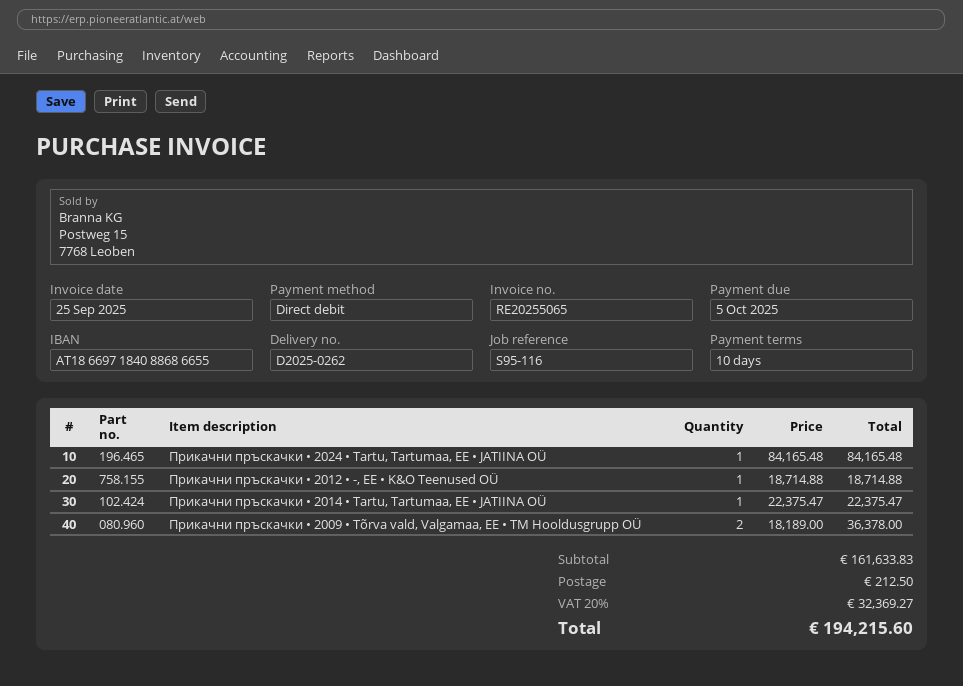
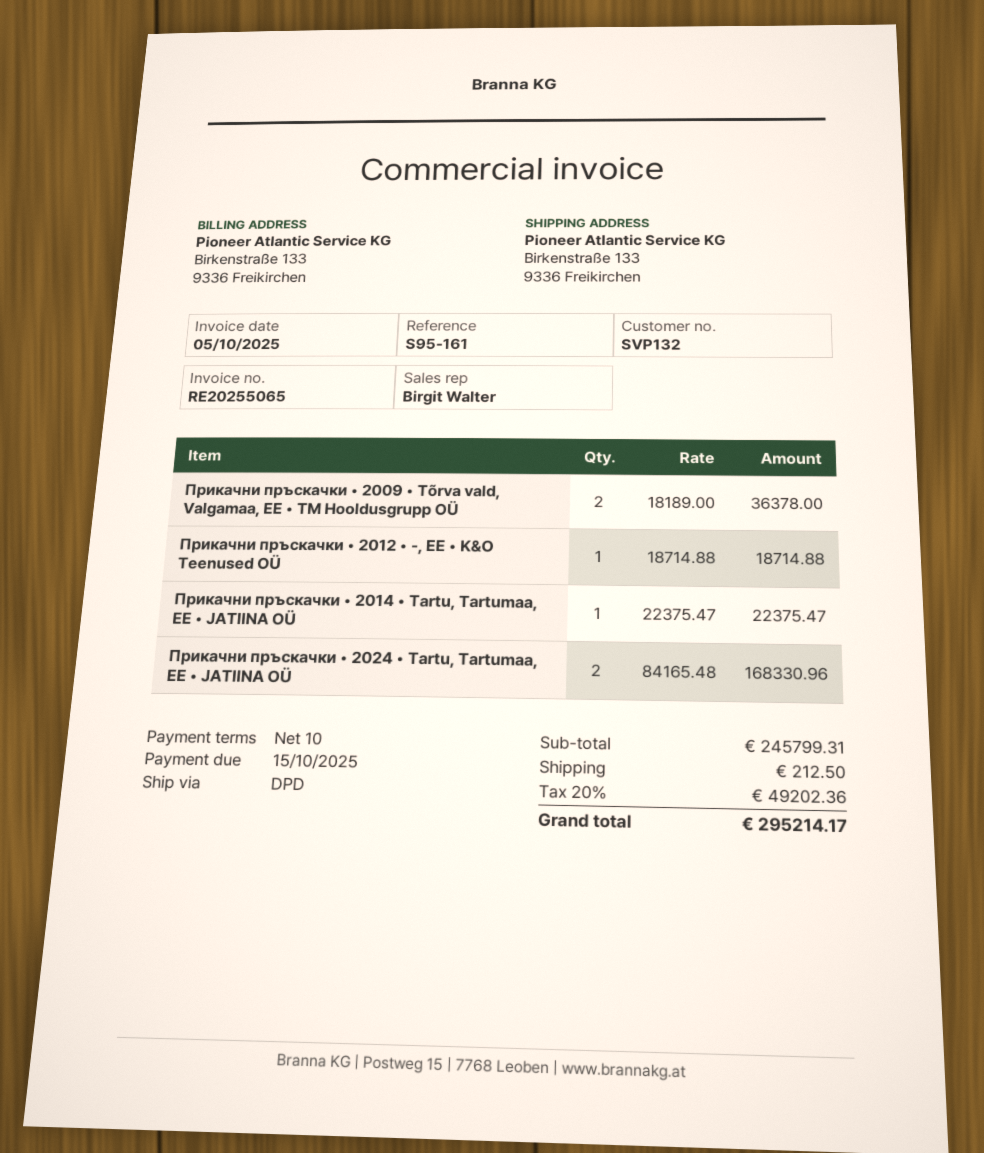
invoice date: 2025-09-25 -> 2025-10-05
due date: 2025-10-05 -> 2025-10-15
reference: S95-116 -> S95-161
Прикачни пръскачки • 2024 • Tartu, Tartumaa, EE • JATIINA OÜ: 1 x 84165.48 = 84165.48 -> 2 x 84165.48 = 168330.96
subtotal: 161633.83 -> 245799.31
tax: 20% = 32369.27 -> 20% = 49202.36
total: 194215.60 -> 295214.17

